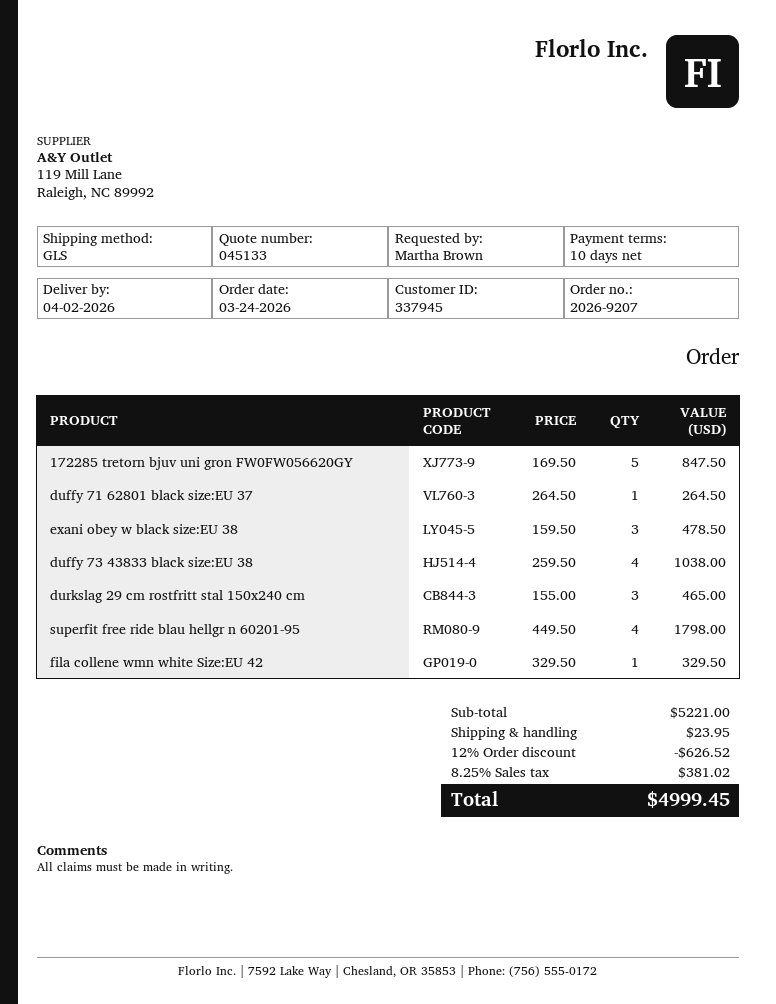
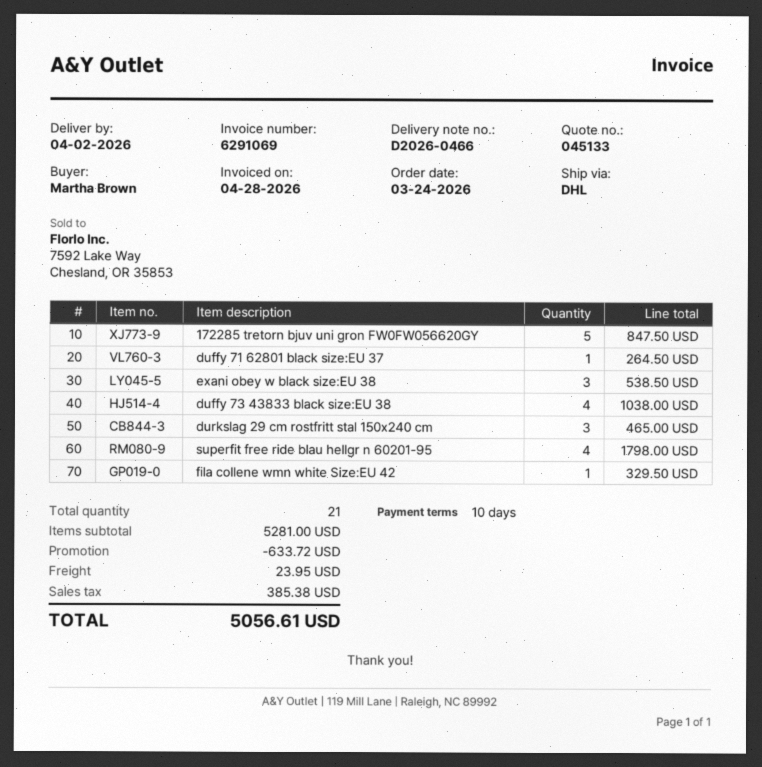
shipping method: GLS -> DHL
exani obey w black size:EU 38: 3 for 478.50 -> 3 for 538.50
subtotal: 5221.00 -> 5281.00
discount: 626.52 -> 633.72
tax: 381.02 -> 385.38
total: 4999.45 -> 5056.61

